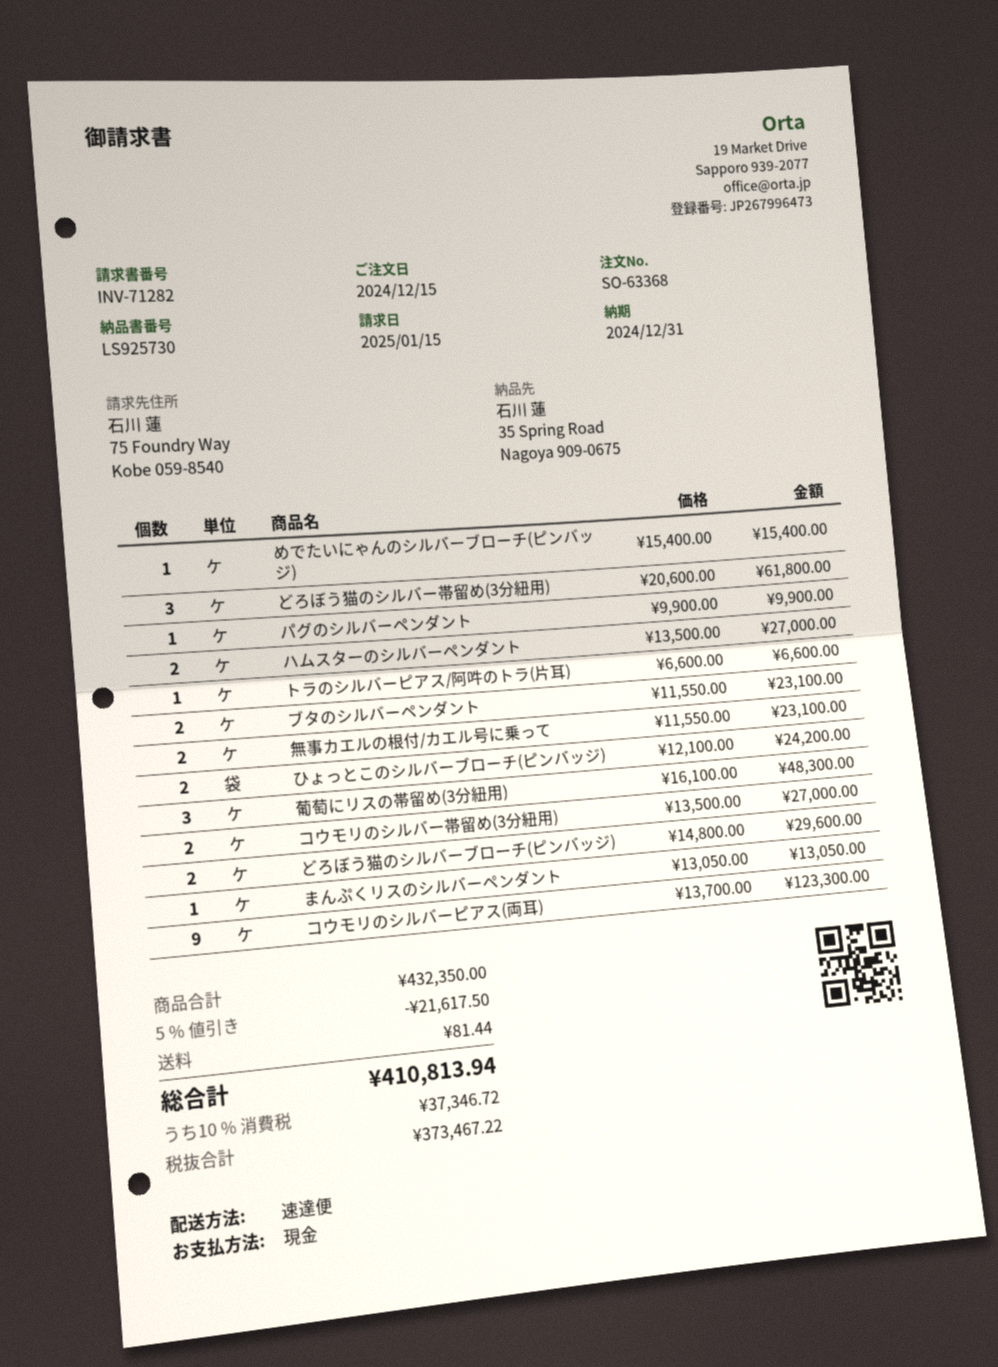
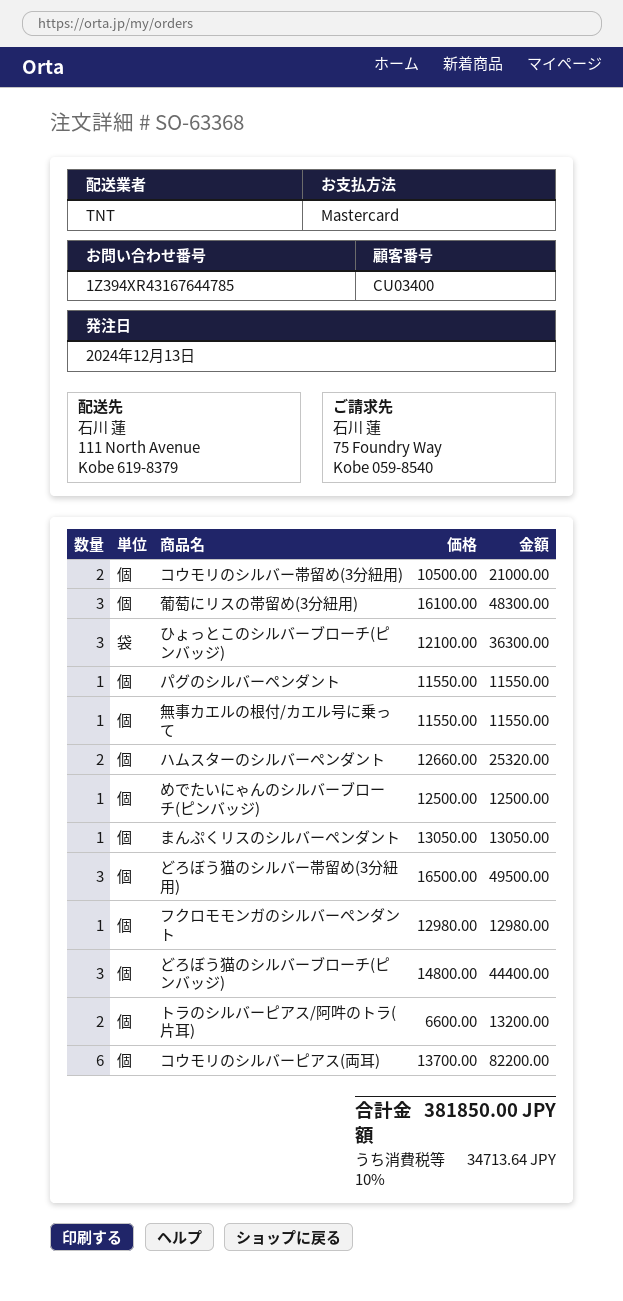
order date: 2024-12-15 -> 2024-12-13
payment method: cash -> Mastercard
shipping method: express -> TNT
ship to: 35 Spring Road, Nagoya 909-0675 -> 111 North Avenue, Kobe 619-8379
めでたいにゃんのシルバーブローチ(ピンバッジ): 1 x 15400.00 = 15400.00 -> 1 x 12500.00 = 12500.00
どろぼう猫のシルバー帯留め(3分紐用): 3 x 20600.00 = 61800.00 -> 3 x 16500.00 = 49500.00
パグのシルバーペンダント: 1 x 9900.00 = 9900.00 -> 1 x 11550.00 = 11550.00
ハムスターのシルバーペンダント: 2 x 13500.00 = 27000.00 -> 2 x 12660.00 = 25320.00
トラのシルバーピアス/阿吽のトラ(片耳): 1 x 6600.00 = 6600.00 -> 2 x 6600.00 = 13200.00
ブタのシルバーペンダント: 2 x 11550.00 = 23100.00 -> none
無事カエルの根付/カエル号に乗って: 2 x 11550.00 = 23100.00 -> 1 x 11550.00 = 11550.00
ひょっとこのシルバーブローチ(ピンバッジ): 2 x 12100.00 = 24200.00 -> 3 x 12100.00 = 36300.00
コウモリのシルバー帯留め(3分紐用): 2 x 13500.00 = 27000.00 -> 2 x 10500.00 = 21000.00
どろぼう猫のシルバーブローチ(ピンバッジ): 2 x 14800.00 = 29600.00 -> 3 x 14800.00 = 44400.00
コウモリのシルバーピアス(両耳): 9 x 13700.00 = 123300.00 -> 6 x 13700.00 = 82200.00
フクロモモンガのシルバーペンダント: none -> 1 x 12980.00 = 12980.00
discount: 5% = 21617.50 -> none
shipping: 81.44 -> none
tax: 10% = 37346.72 -> 10% = 34713.64
total: 410813.94 -> 381850.00

